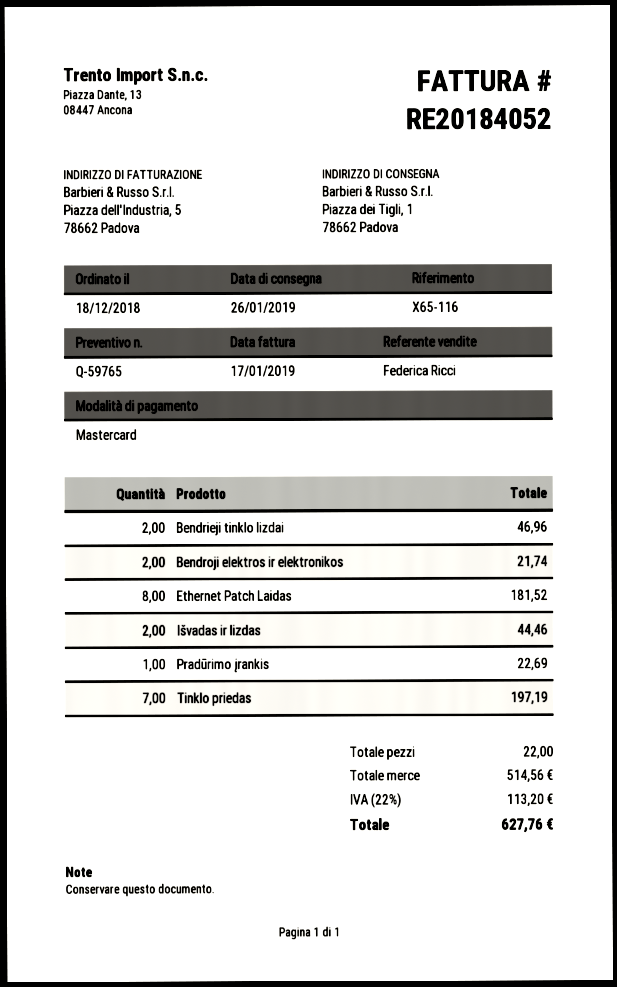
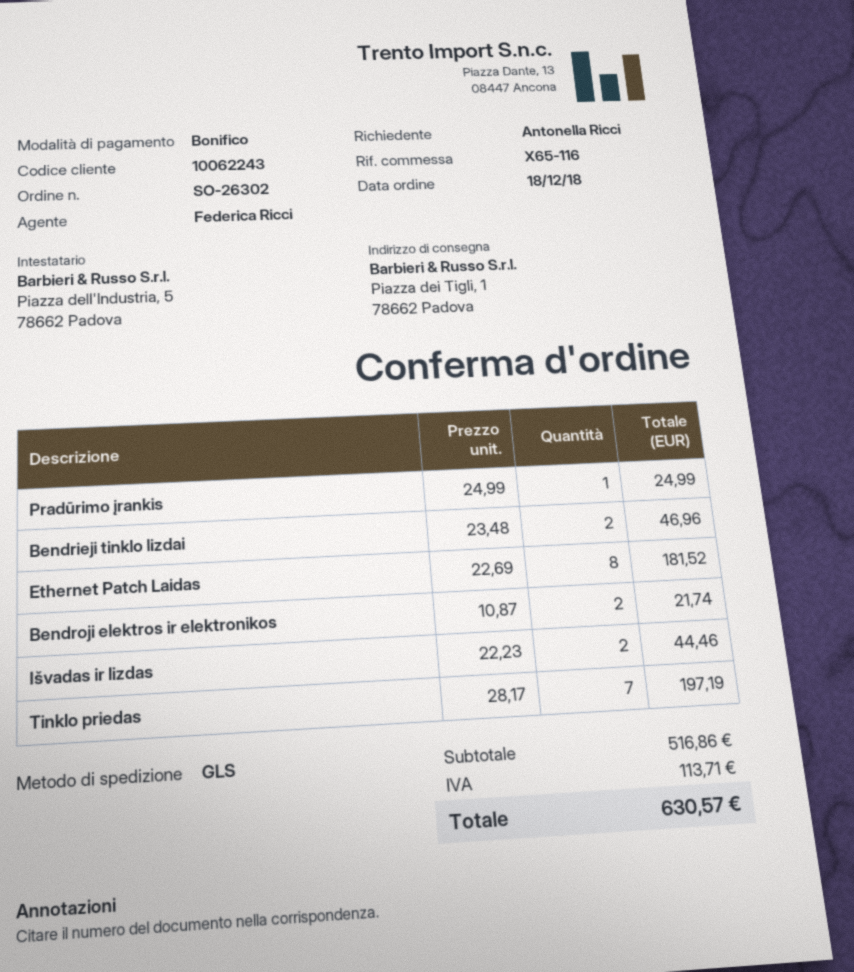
payment method: Mastercard -> bank transfer
Pradūrimo įrankis: 1 for 22.69 -> 1 for 24.99
subtotal: 514.56 -> 516.86
tax: 113.20 -> 113.71
total: 627.76 -> 630.57

